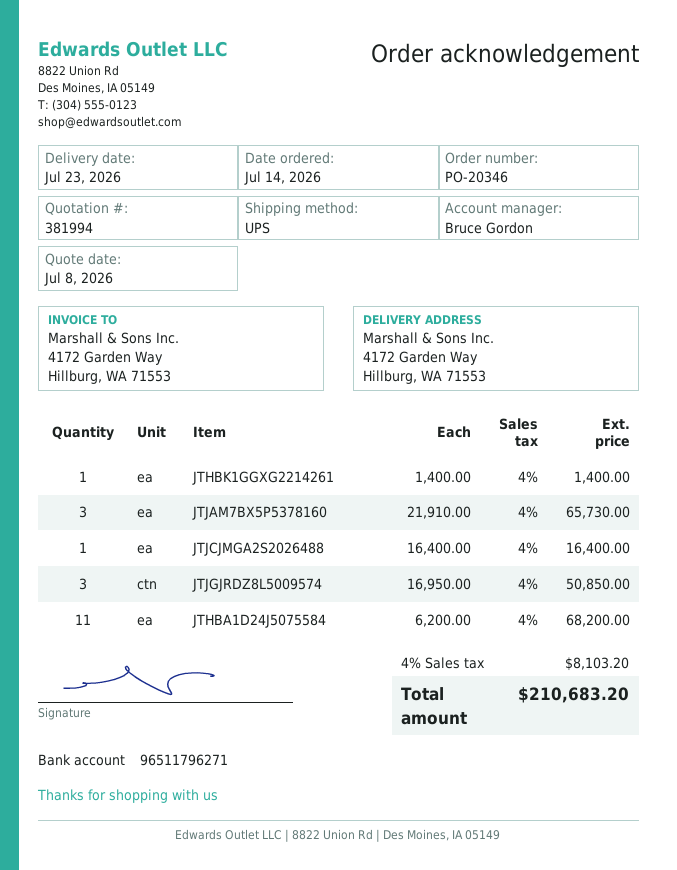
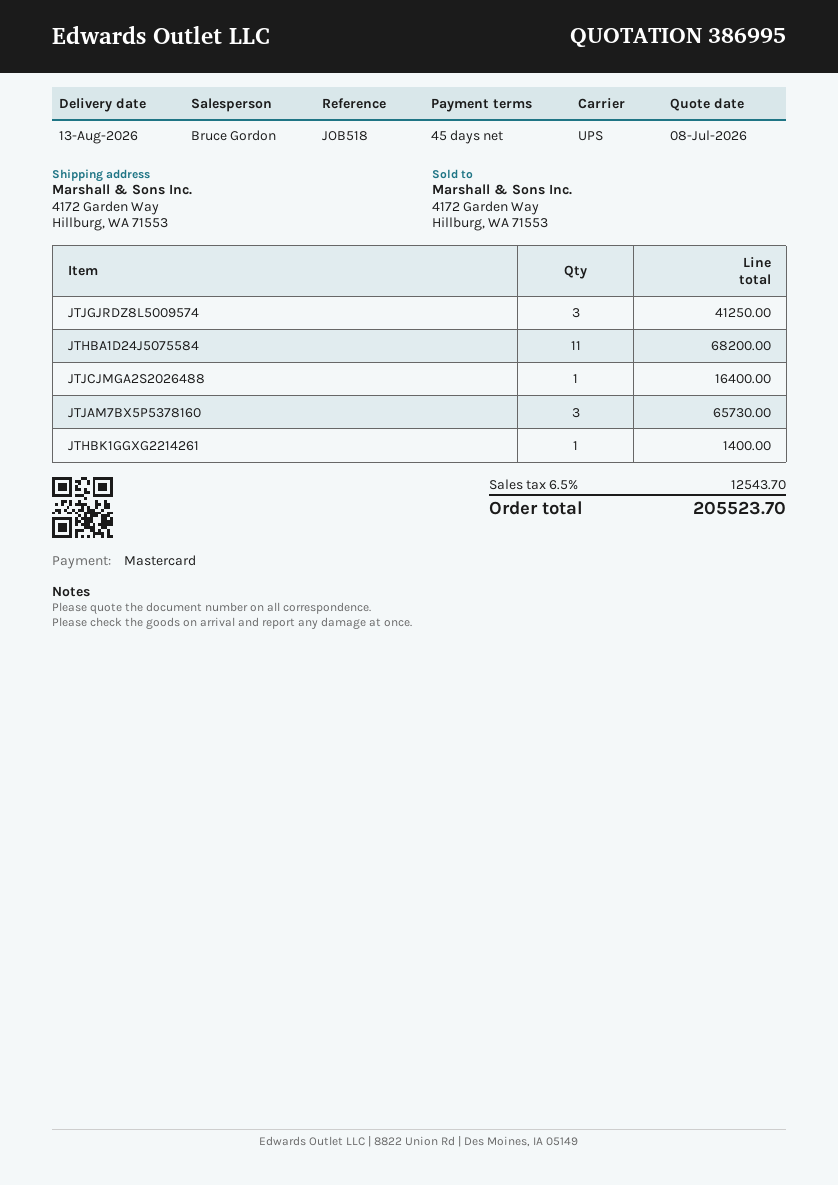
quote number: 381994 -> 386995
delivery date: 2026-07-23 -> 2026-08-13
JTJGJRDZ8L5009574: 3 for 50850.00 -> 3 for 41250.00
tax: 4% = 8103.20 -> 6.5% = 12543.70
total: 210683.20 -> 205523.70

